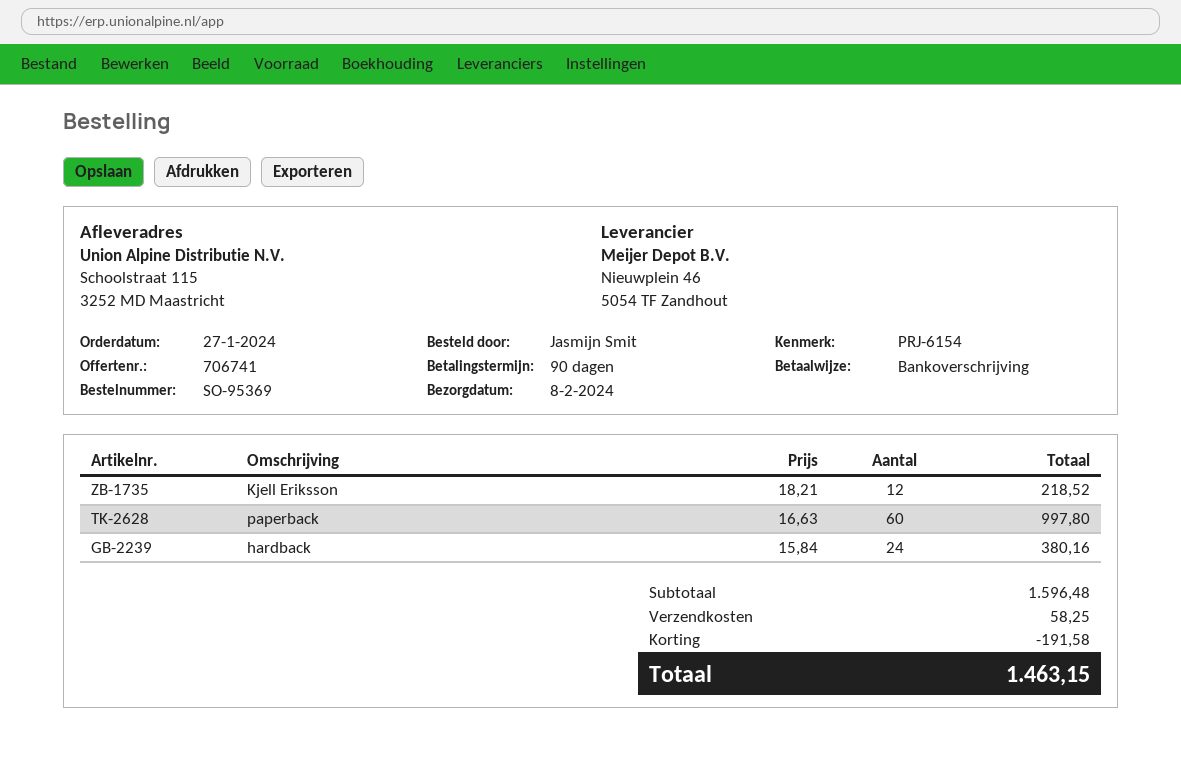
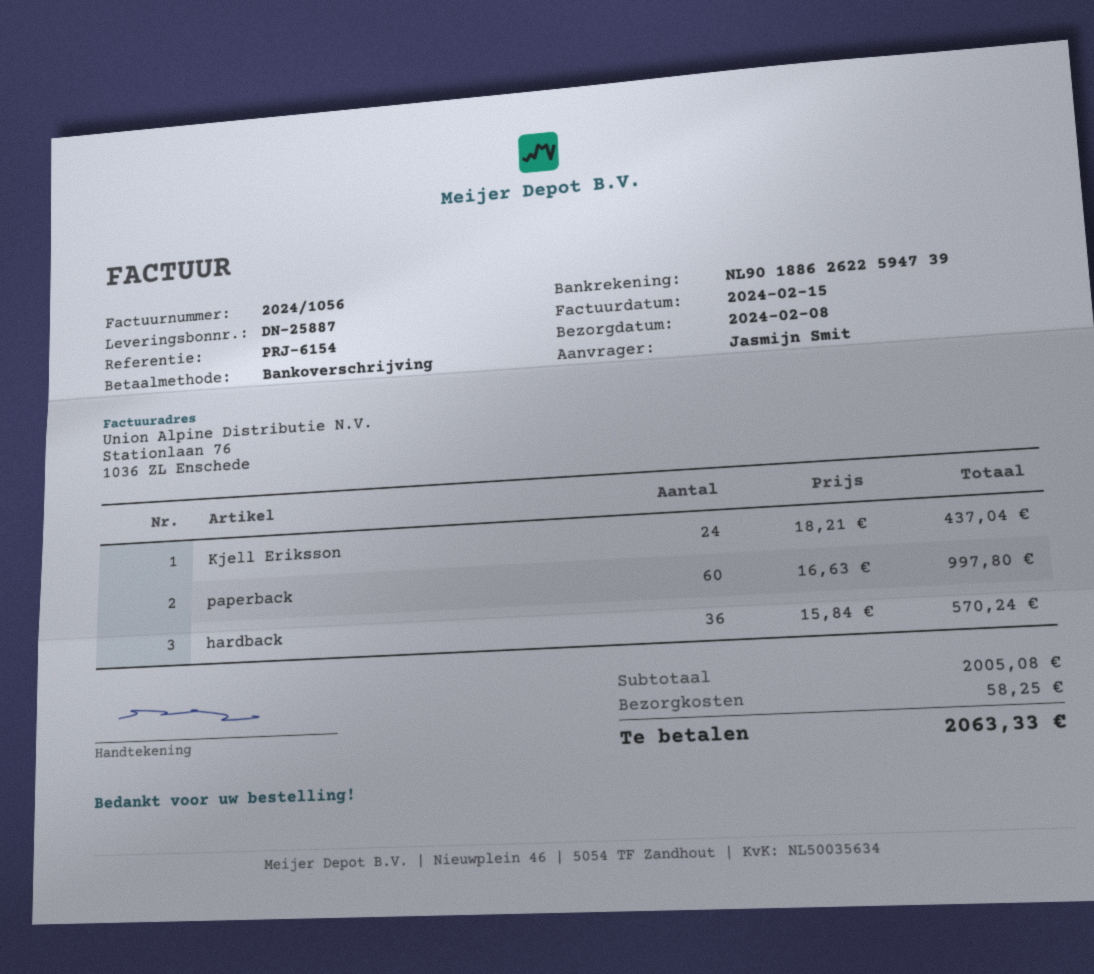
Kjell Eriksson: 12 x 18.21 = 218.52 -> 24 x 18.21 = 437.04
hardback: 24 x 15.84 = 380.16 -> 36 x 15.84 = 570.24
subtotal: 1596.48 -> 2005.08
discount: 191.58 -> none
total: 1463.15 -> 2063.33

